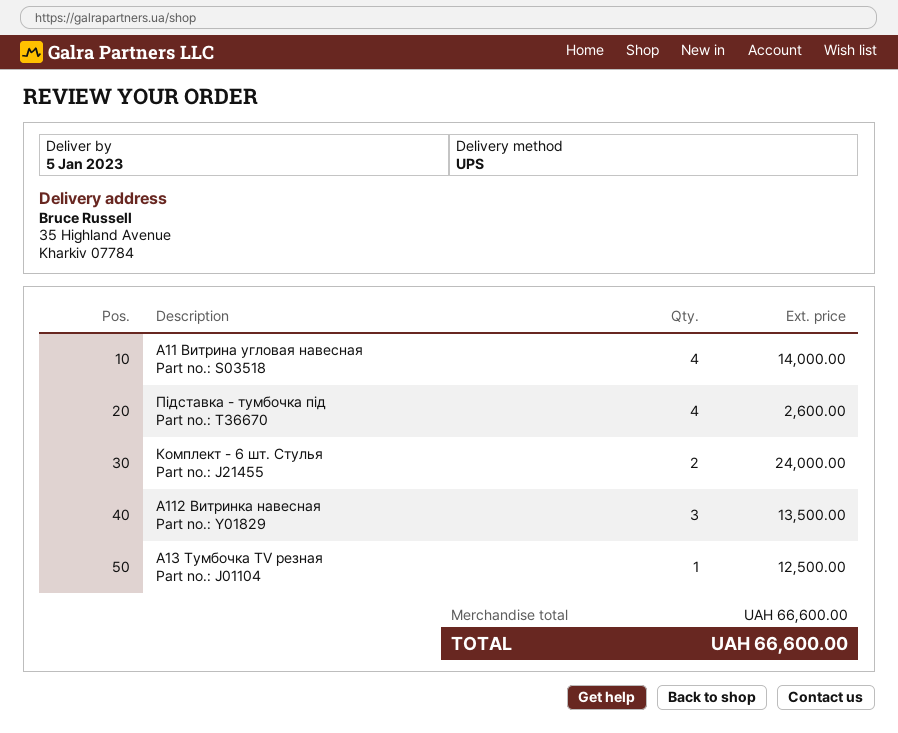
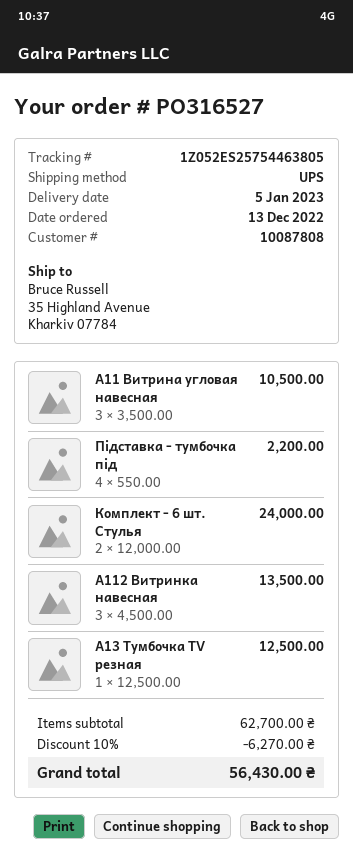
А11 Витрина угловая навесная: 4 for 14000.00 -> 3 for 10500.00
Підставка - тумбочка під: 4 for 2600.00 -> 4 for 2200.00
subtotal: 66600.00 -> 62700.00
discount: none -> 10% = 6270.00
total: 66600.00 -> 56430.00

